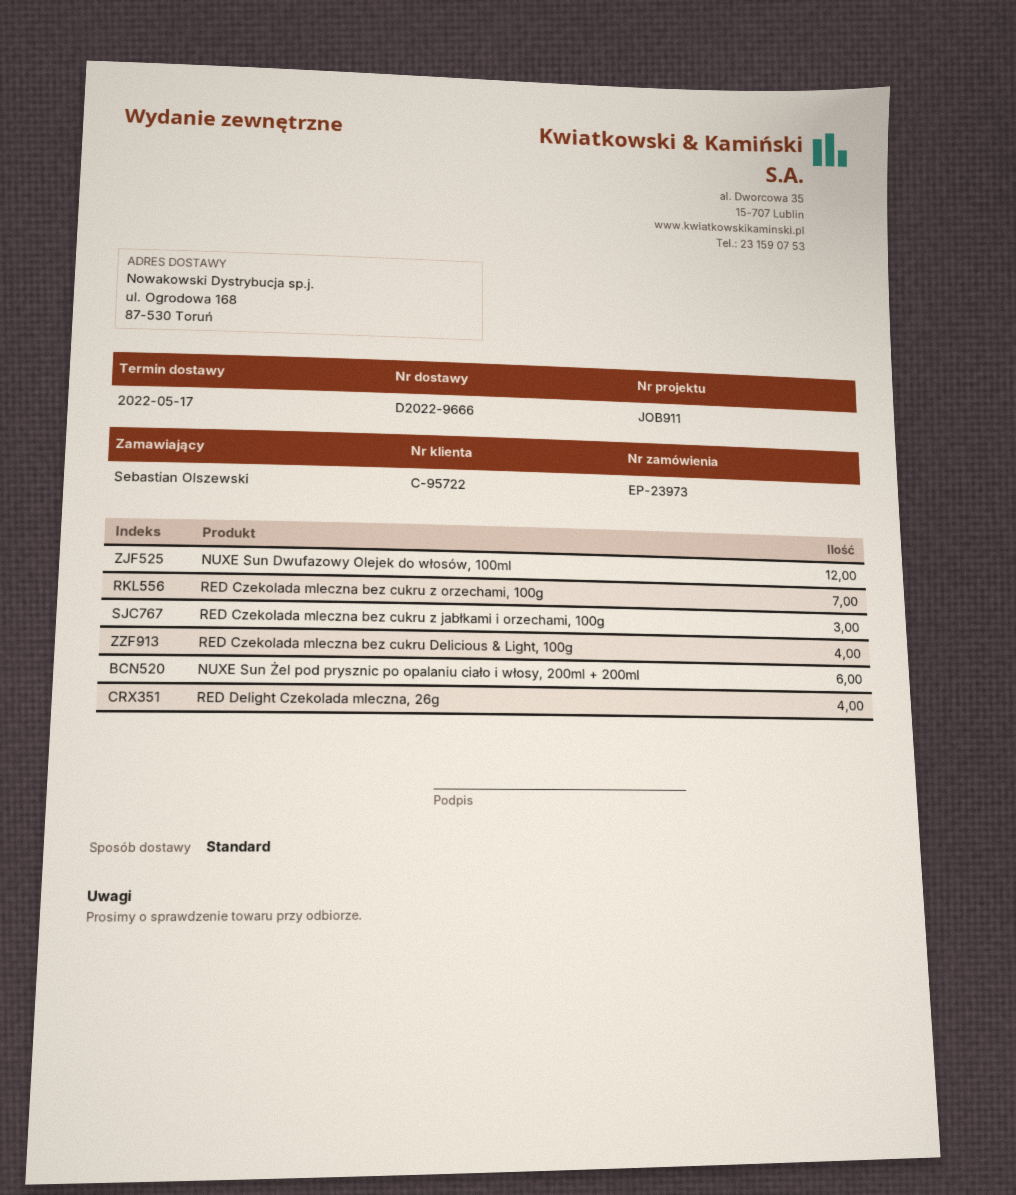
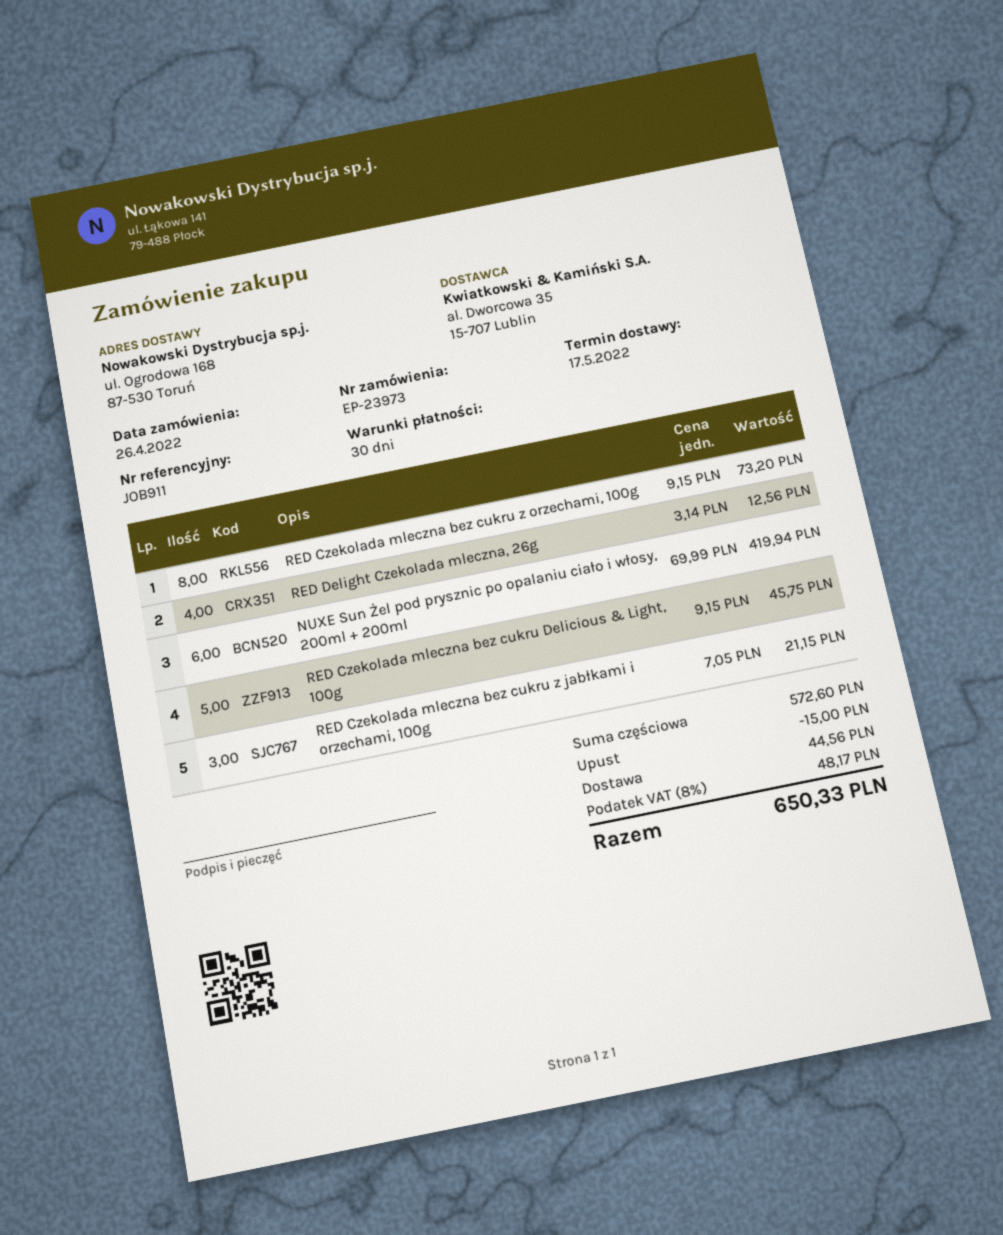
NUXE Sun Dwufazowy Olejek do włosów, 100ml: 12 -> none
RED Czekolada mleczna bez cukru z orzechami, 100g: 7 -> 8
RED Czekolada mleczna bez cukru Delicious & Light, 100g: 4 -> 5

